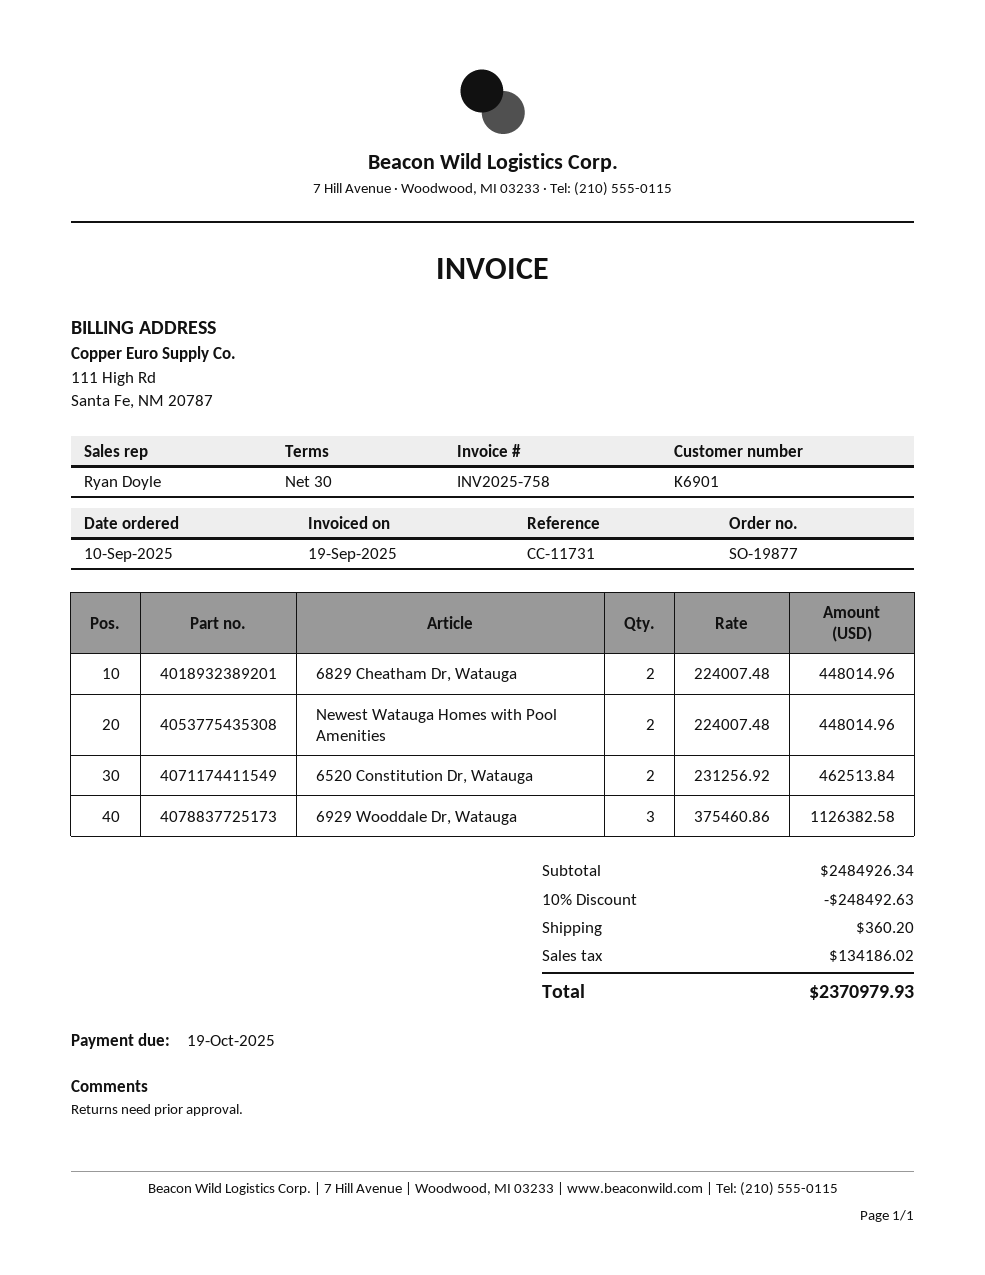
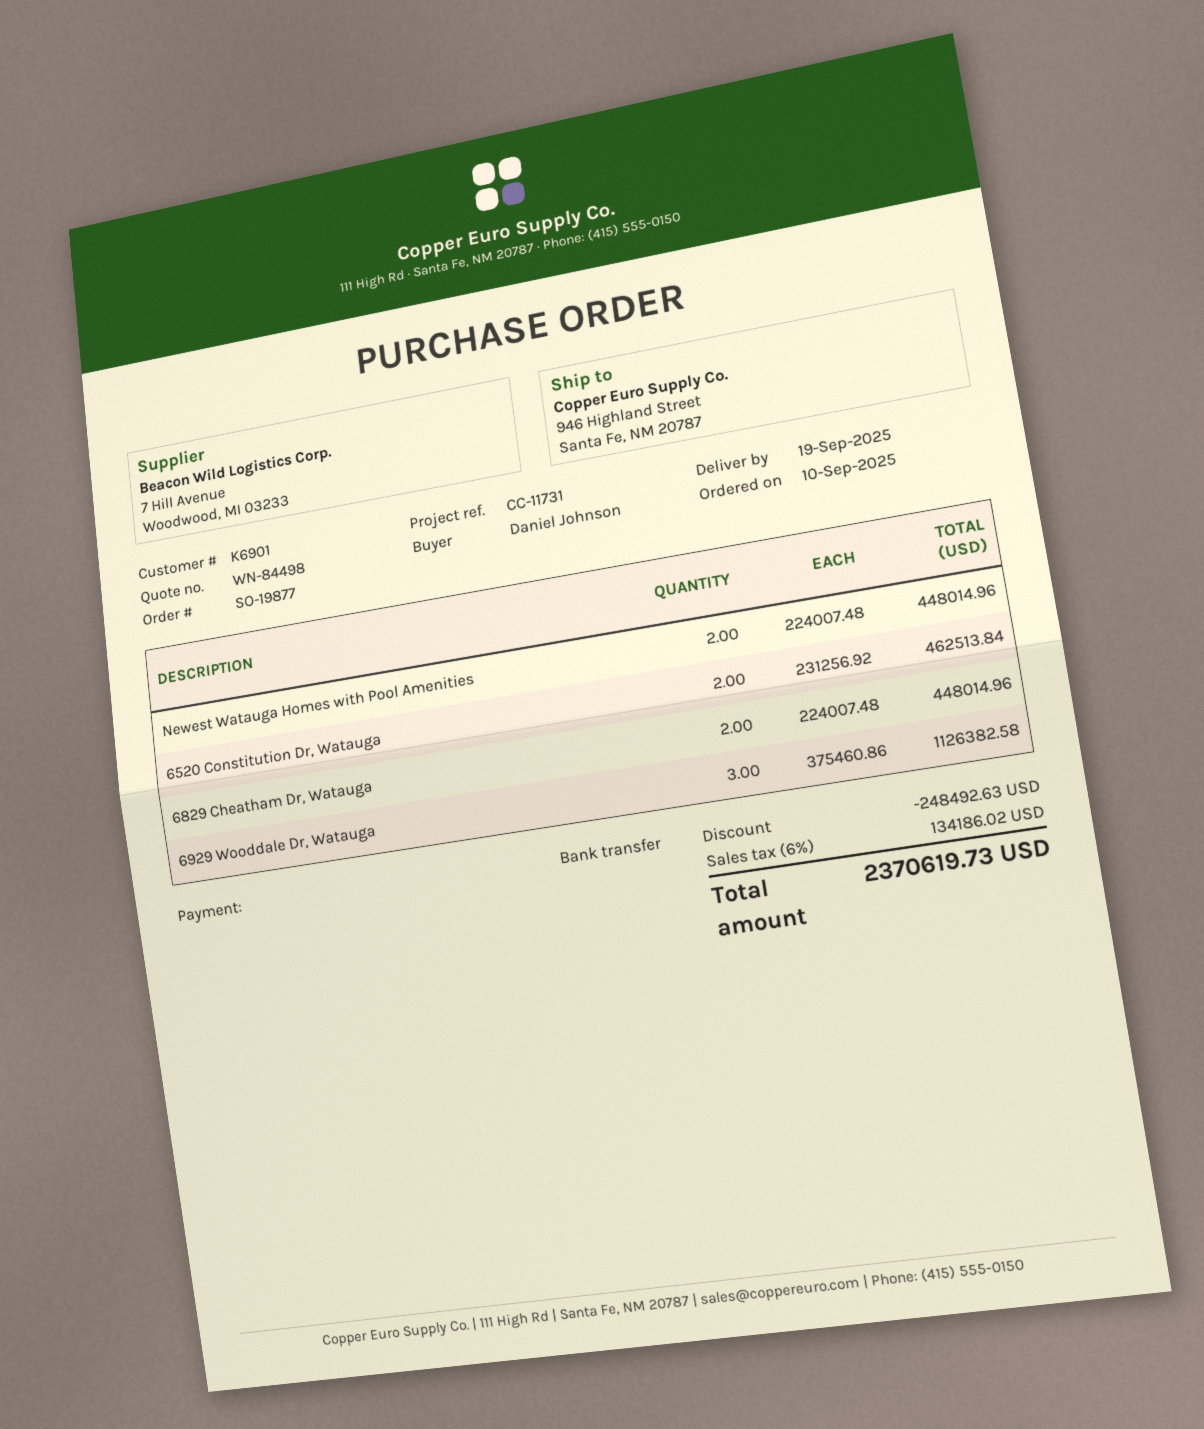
shipping: 360.20 -> none
total: 2370979.93 -> 2370619.73

